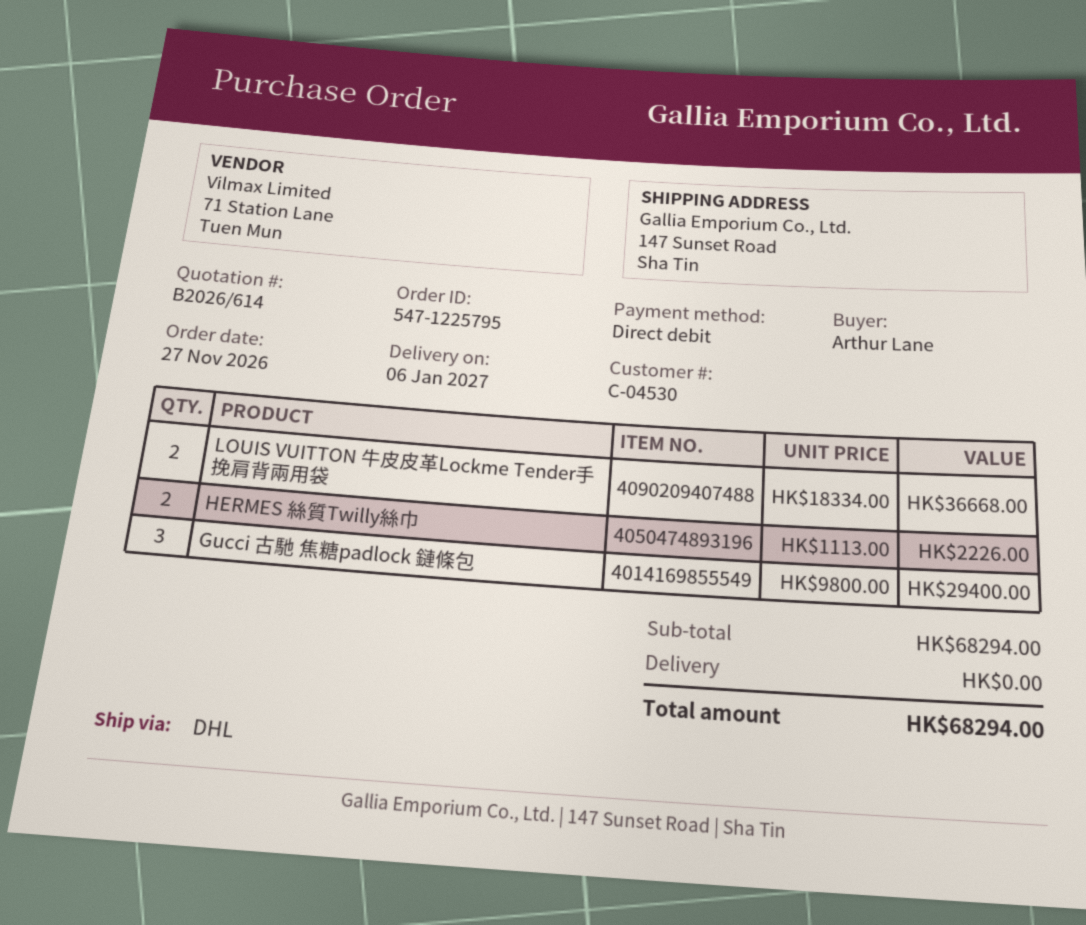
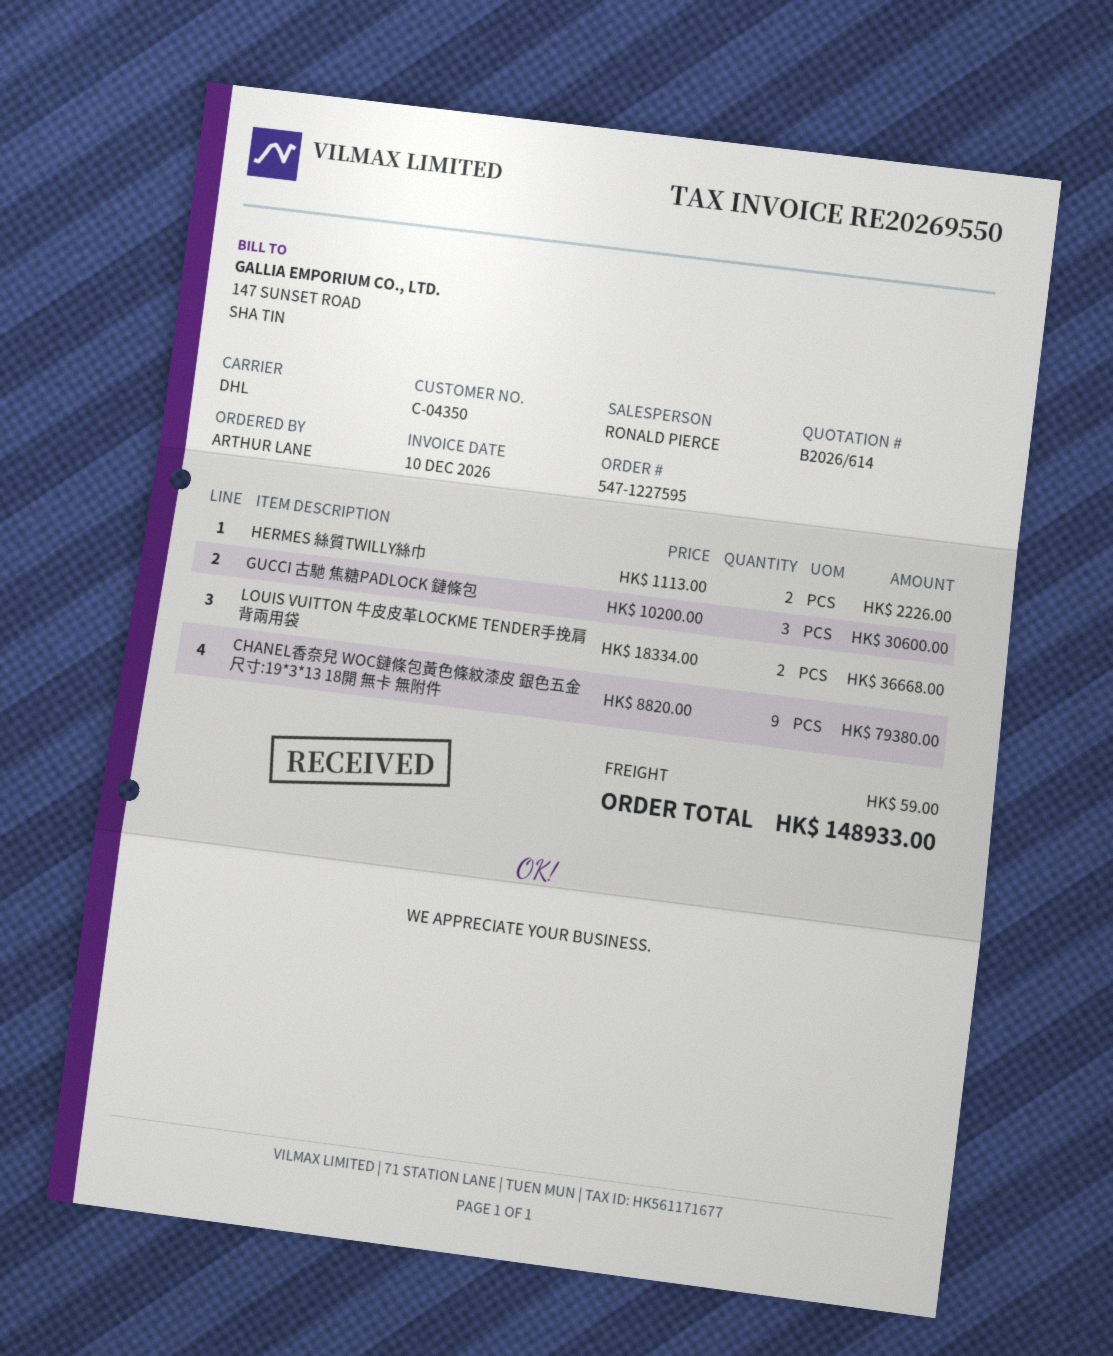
order number: 547-1225795 -> 547-1227595
customer number: C-04530 -> C-04350
Gucci 古馳 焦糖padlock 鏈條包: 3 x 9800.00 = 29400.00 -> 3 x 10200.00 = 30600.00
CHANEL香奈兒 WOC鏈條包黃色條紋漆皮 銀色五金 尺寸:19*3*13 18開 無卡 無附件: none -> 9 x 8820.00 = 79380.00
shipping: 0.00 -> 59.00
total: 68294.00 -> 148933.00

